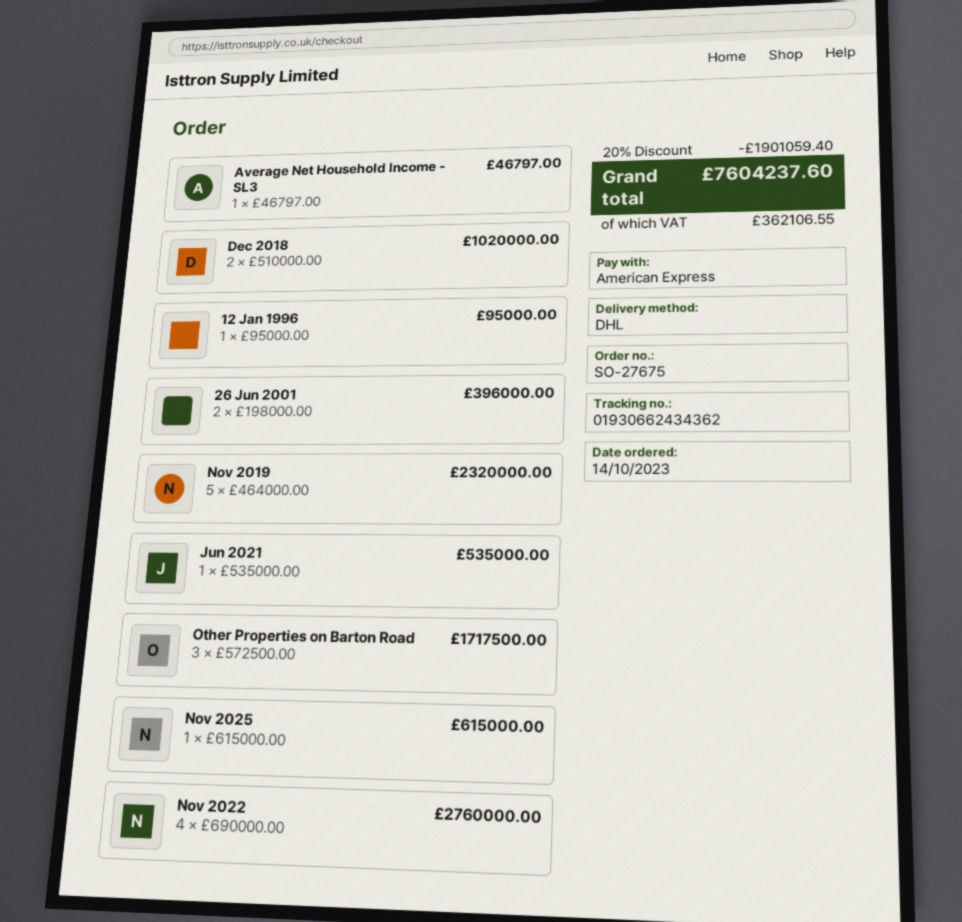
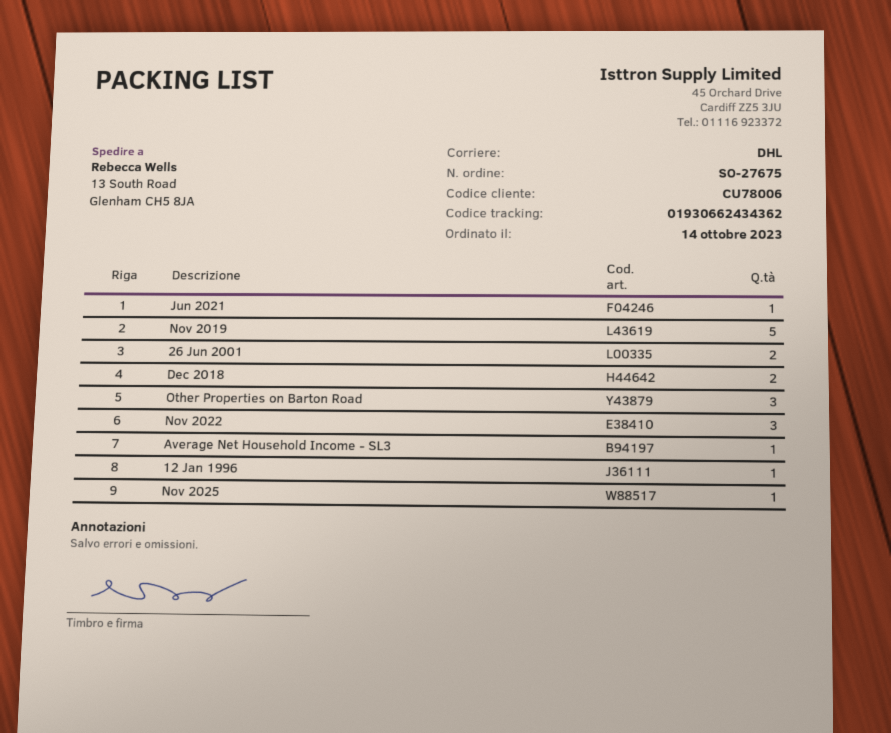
Nov 2022: 4 -> 3

